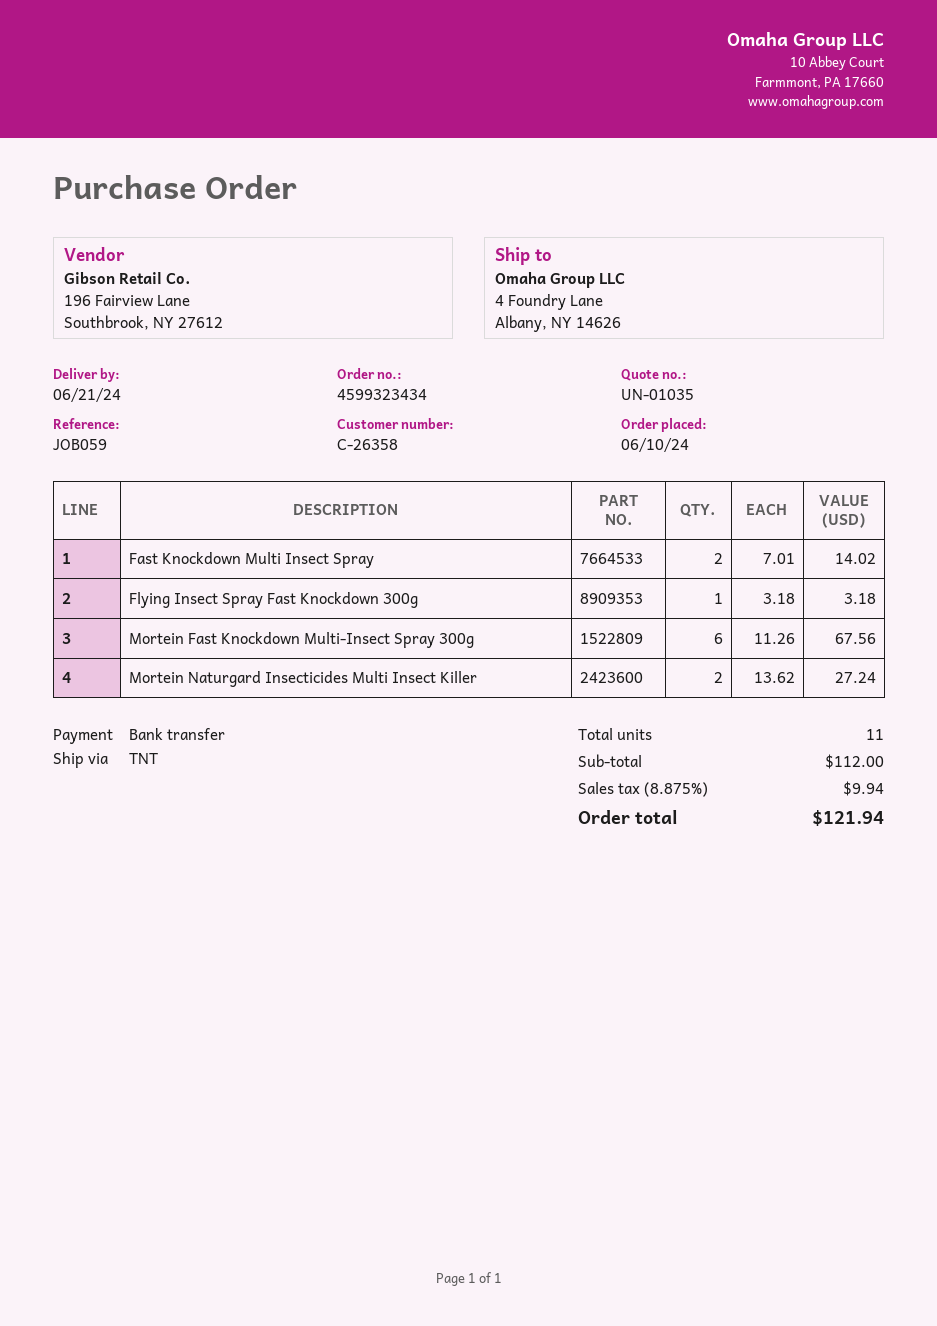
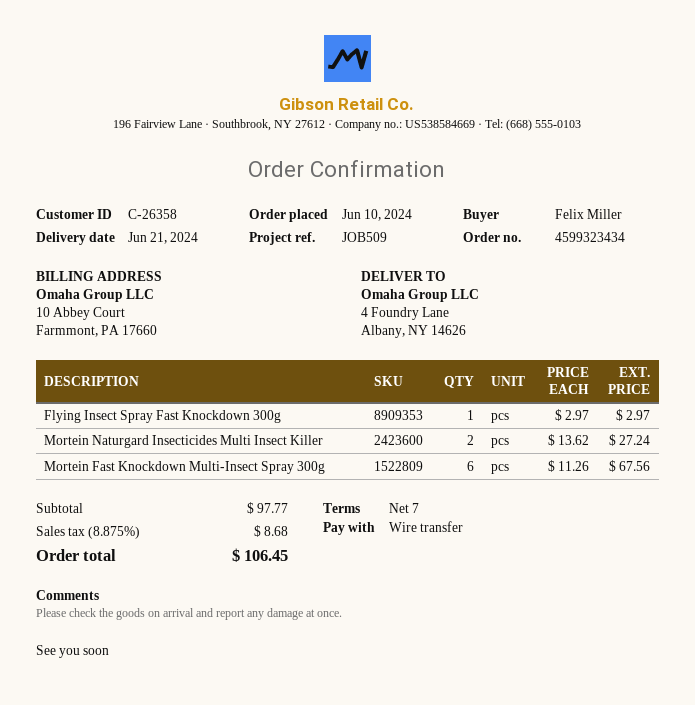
reference: JOB059 -> JOB509
Fast Knockdown Multi Insect Spray: 2 x 7.01 = 14.02 -> none
Flying Insect Spray Fast Knockdown 300g: 1 x 3.18 = 3.18 -> 1 x 2.97 = 2.97
subtotal: 112.00 -> 97.77
tax: 8.875% = 9.94 -> 8.875% = 8.68
total: 121.94 -> 106.45

